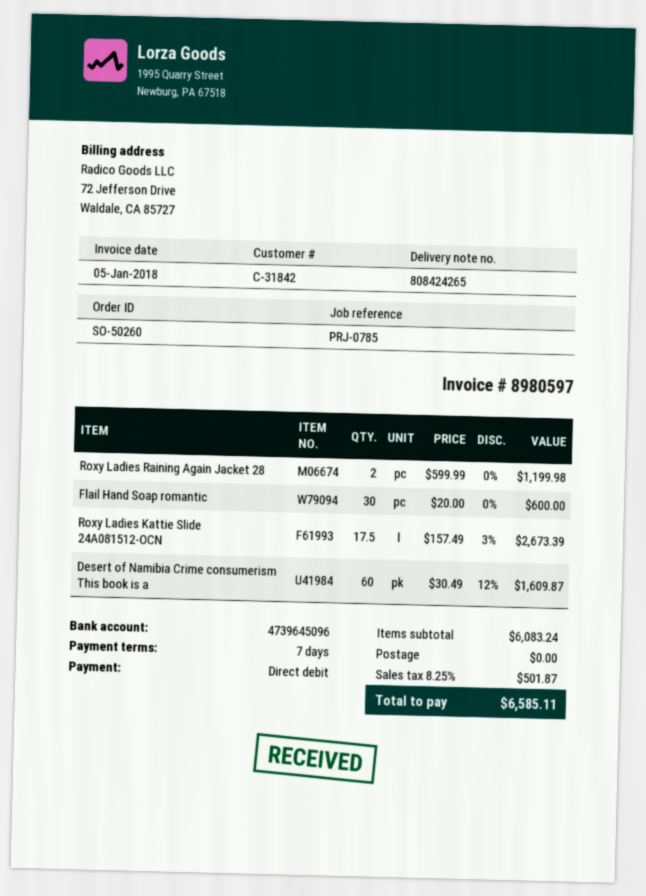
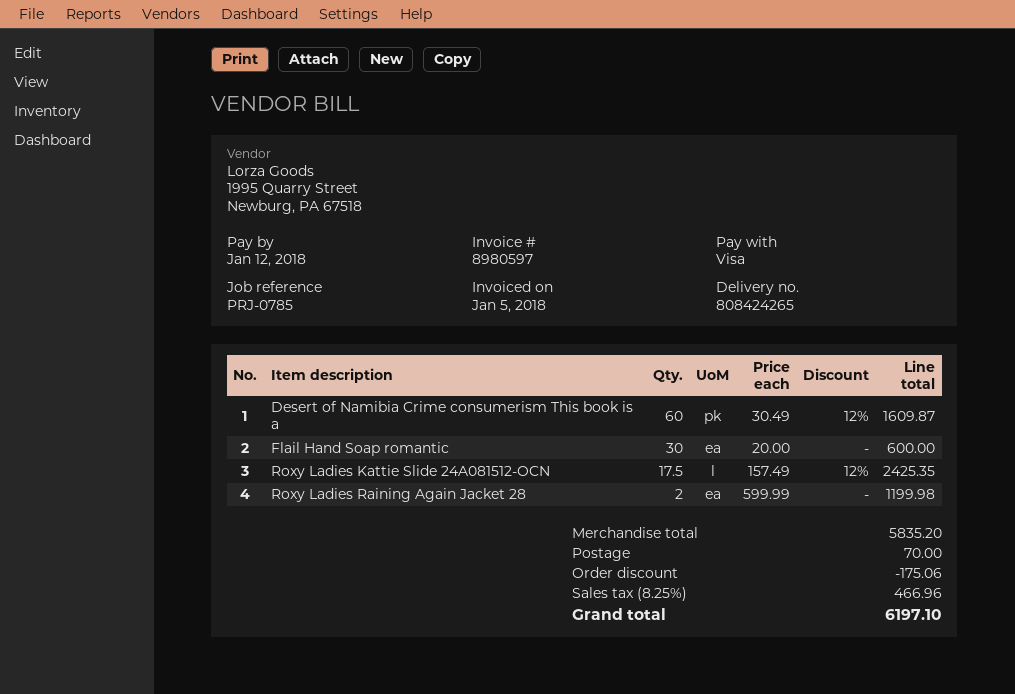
payment method: direct debit -> Visa
Roxy Ladies Kattie Slide 24A081512-OCN: 17.5 x 157.49 - 3% = 2673.39 -> 17.5 x 157.49 - 12% = 2425.35
subtotal: 6083.24 -> 5835.20
discount: none -> 175.06
shipping: 0.00 -> 70.00
tax: 8.25% = 501.87 -> 8.25% = 466.96
total: 6585.11 -> 6197.10

